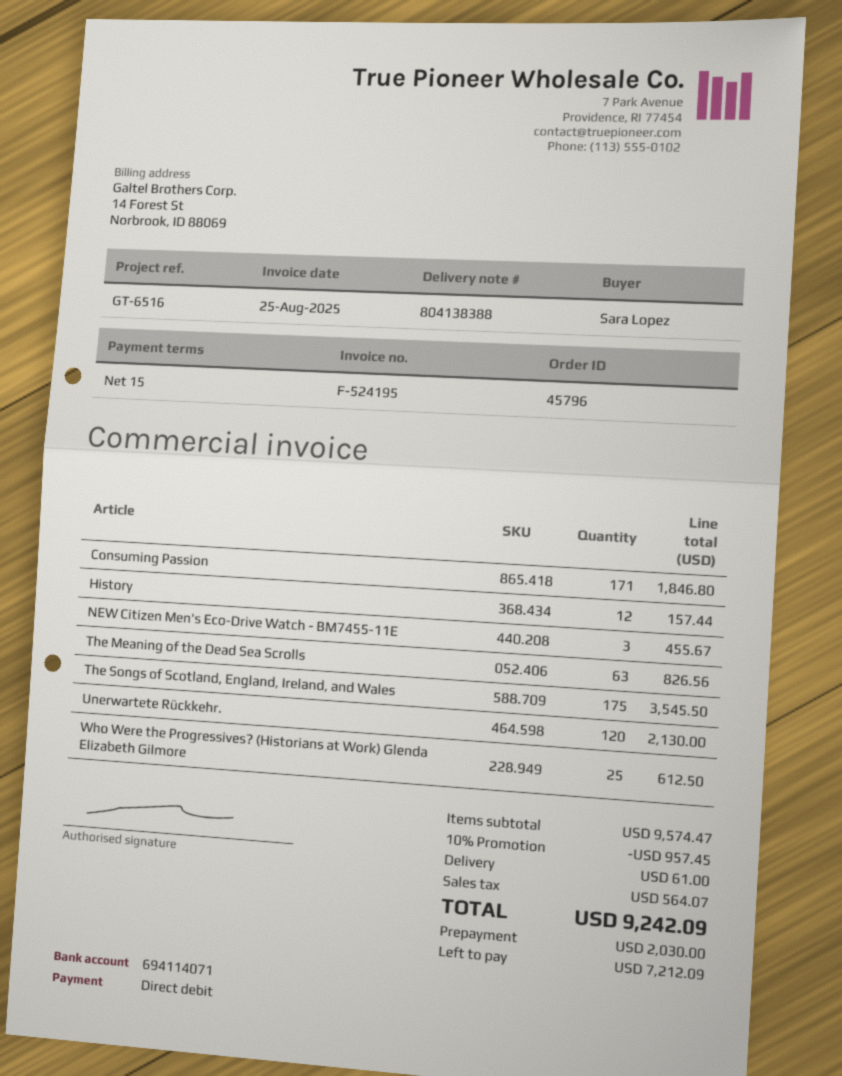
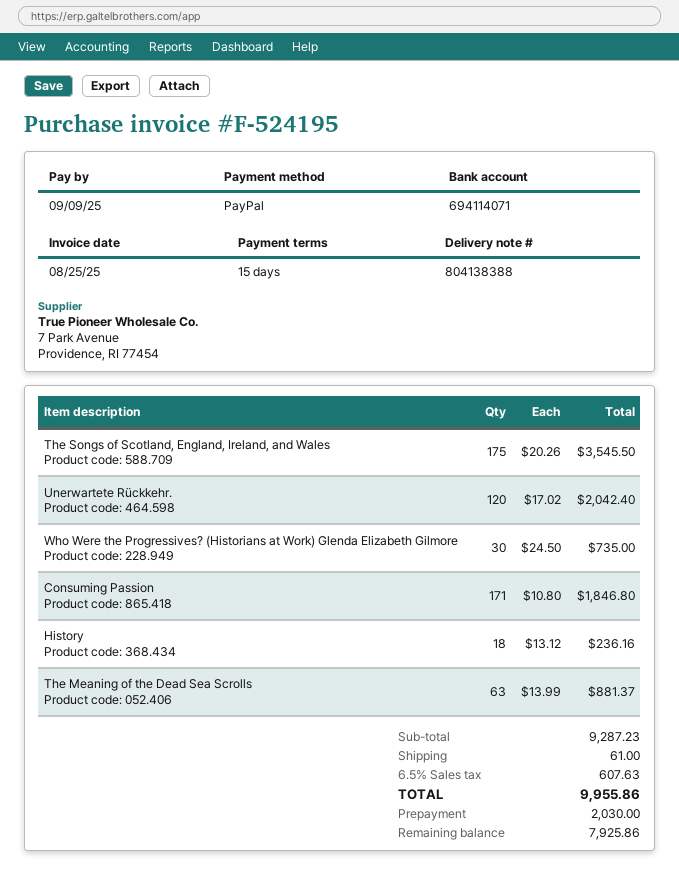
payment method: direct debit -> PayPal
History: 12 for 157.44 -> 18 for 236.16
NEW Citizen Men's Eco-Drive Watch - BM7455-11E: 3 for 455.67 -> none
The Meaning of the Dead Sea Scrolls: 63 for 826.56 -> 63 for 881.37
Unerwartete Rückkehr.: 120 for 2130.00 -> 120 for 2042.40
Who Were the Progressives? (Historians at Work) Glenda Elizabeth Gilmore: 25 for 612.50 -> 30 for 735.00
subtotal: 9574.47 -> 9287.23
discount: 10% = 957.45 -> none
tax: 564.07 -> 607.63
total: 9242.09 -> 9955.86
balance: 7212.09 -> 7925.86

